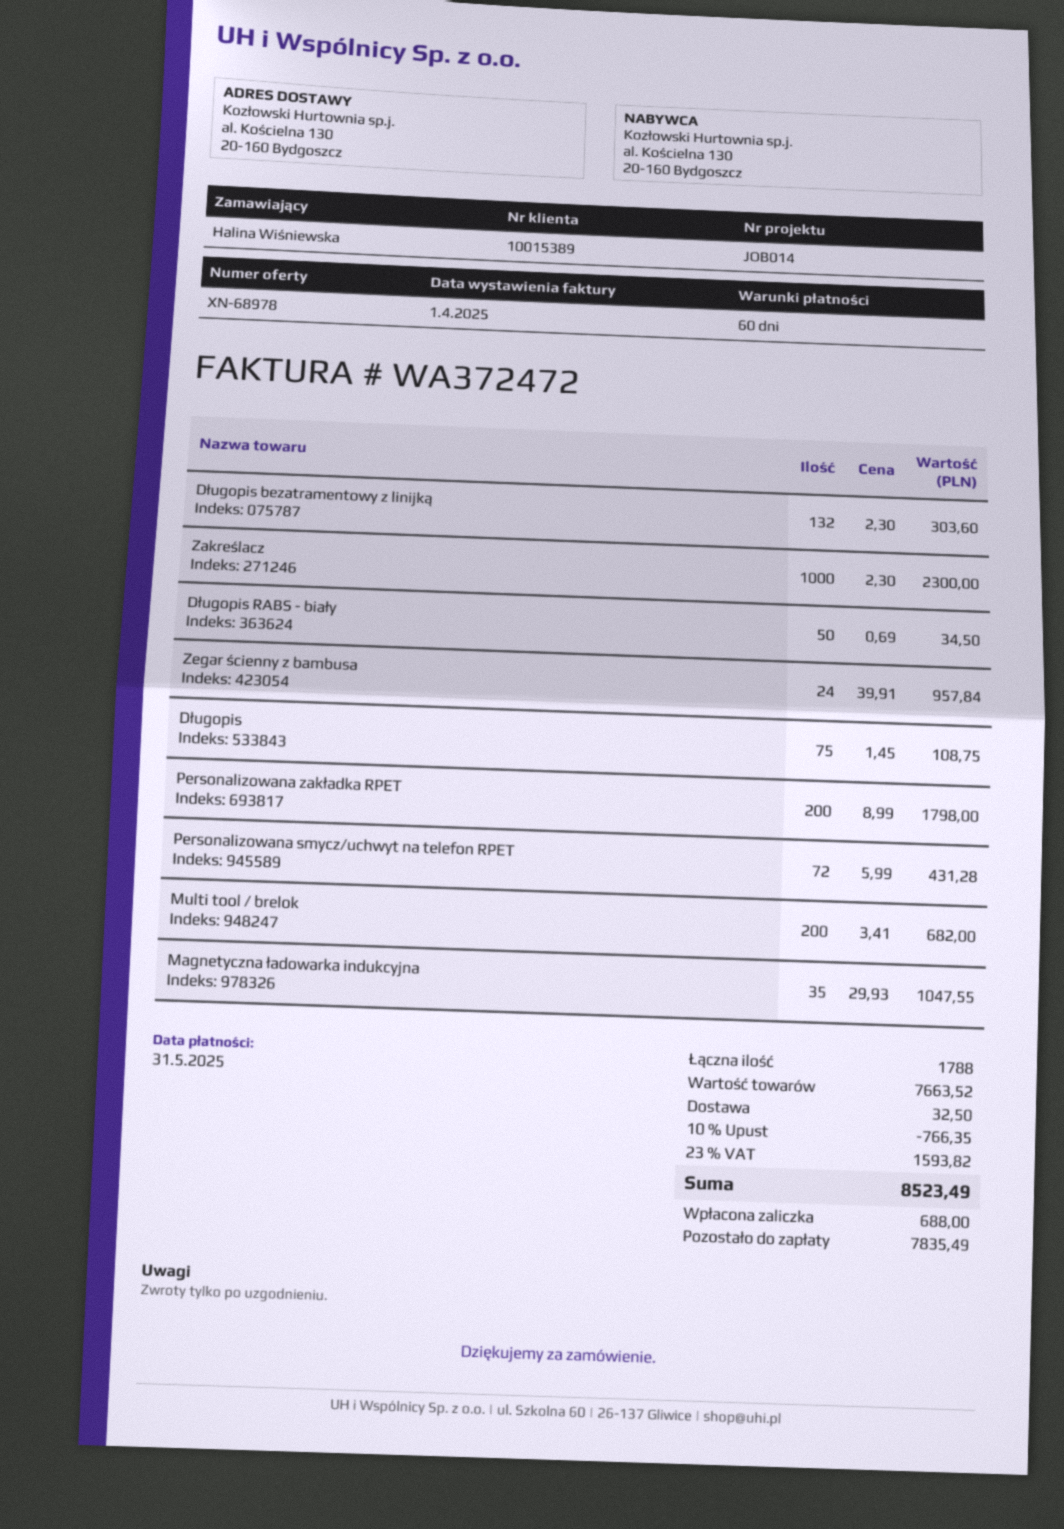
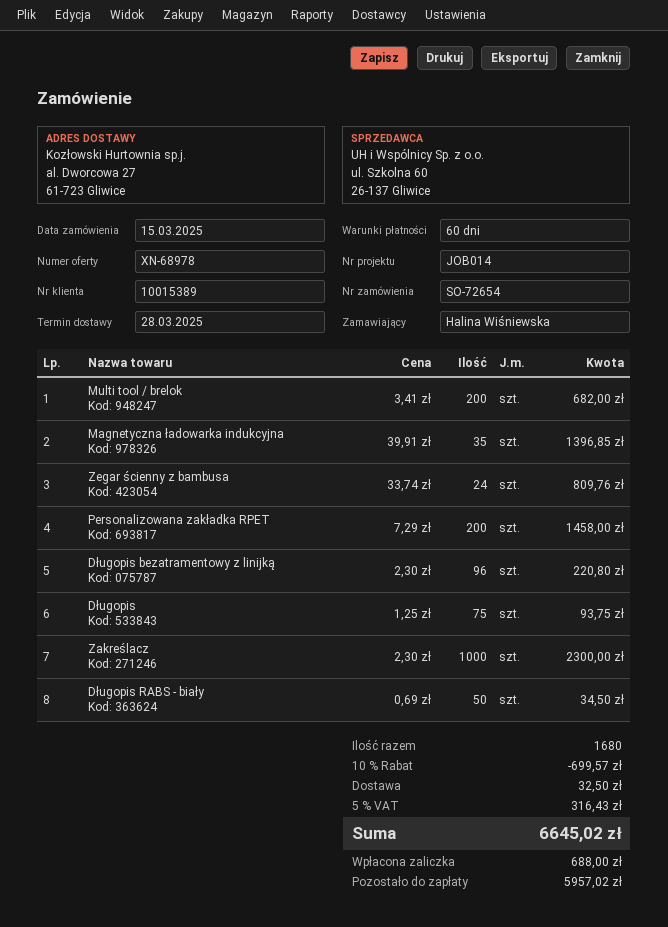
ship to: al. Kościelna 130, 20-160 Bydgoszcz -> al. Dworcowa 27, 61-723 Gliwice
Długopis bezatramentowy z linijką: 132 x 2.30 = 303.60 -> 96 x 2.30 = 220.80
Zegar ścienny z bambusa: 24 x 39.91 = 957.84 -> 24 x 33.74 = 809.76
Długopis: 75 x 1.45 = 108.75 -> 75 x 1.25 = 93.75
Personalizowana zakładka RPET: 200 x 8.99 = 1798.00 -> 200 x 7.29 = 1458.00
Personalizowana smycz/uchwyt na telefon RPET: 72 x 5.99 = 431.28 -> none
Magnetyczna ładowarka indukcyjna: 35 x 29.93 = 1047.55 -> 35 x 39.91 = 1396.85
total quantity: 1788 -> 1680
discount: 10% = 766.35 -> 10% = 699.57
tax: 23% = 1593.82 -> 5% = 316.43
total: 8523.49 -> 6645.02
balance: 7835.49 -> 5957.02

